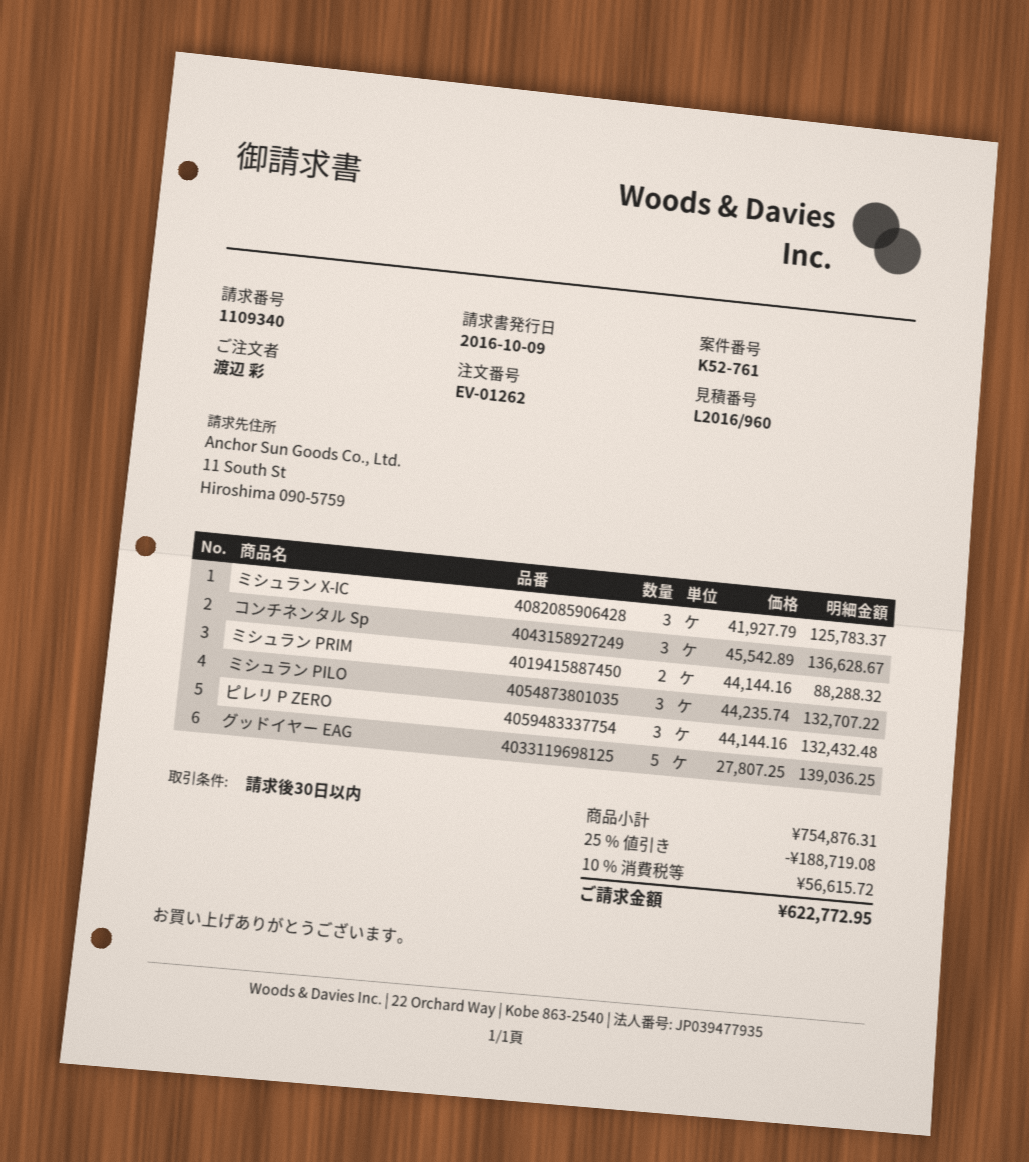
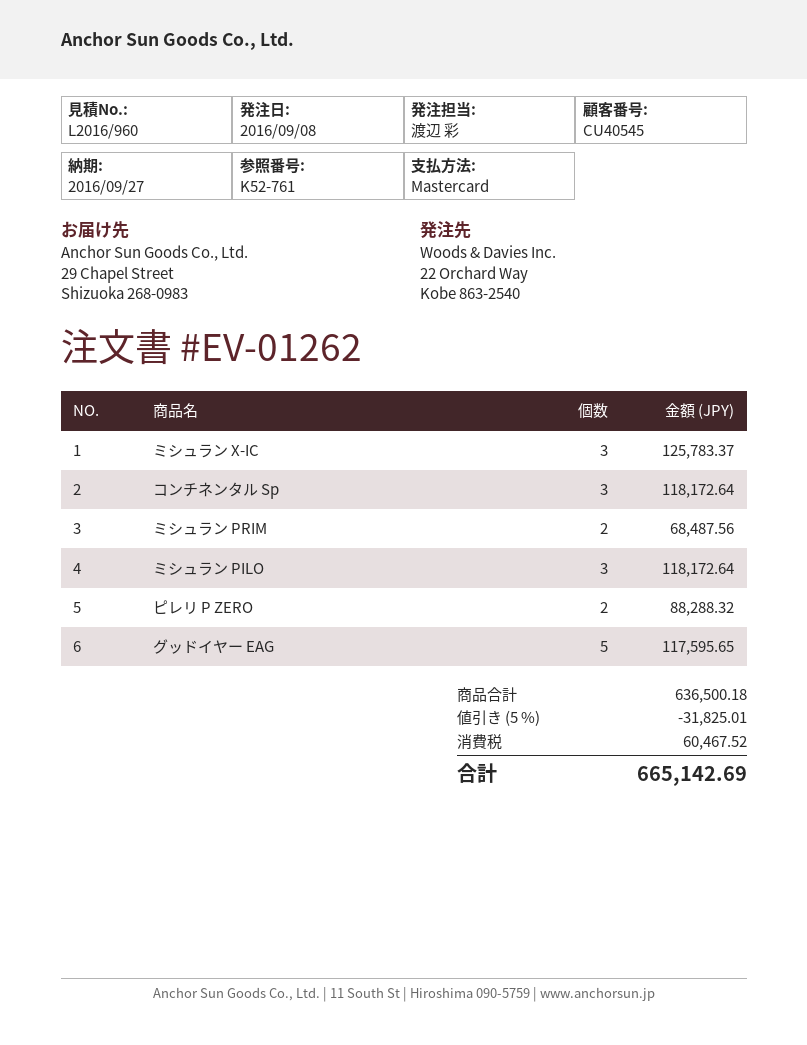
コンチネンタル Sp: 3 for 136628.67 -> 3 for 118172.64
ミシュラン PRIM: 2 for 88288.32 -> 2 for 68487.56
ミシュラン PILO: 3 for 132707.22 -> 3 for 118172.64
ピレリ P ZERO: 3 for 132432.48 -> 2 for 88288.32
グッドイヤー EAG: 5 for 139036.25 -> 5 for 117595.65
subtotal: 754876.31 -> 636500.18
discount: 25% = 188719.08 -> 5% = 31825.01
tax: 56615.72 -> 60467.52
total: 622772.95 -> 665142.69

